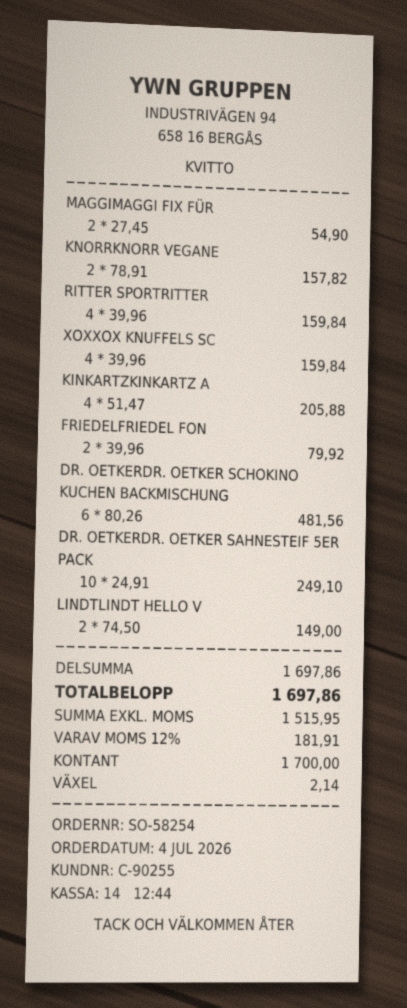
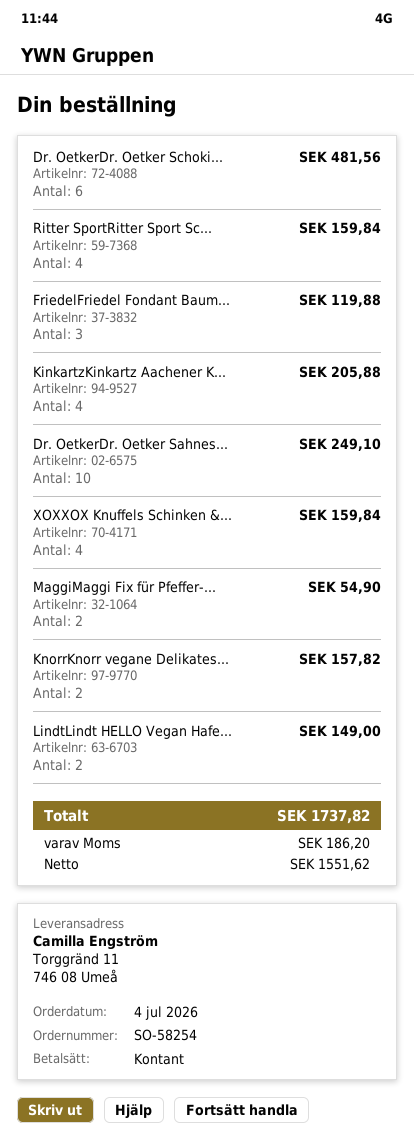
FRIEDELFRIEDEL FON: 2 for 79.92 -> 3 for 119.88
net: 1515.95 -> 1551.62
tax: 181.91 -> 186.20
total: 1697.86 -> 1737.82

